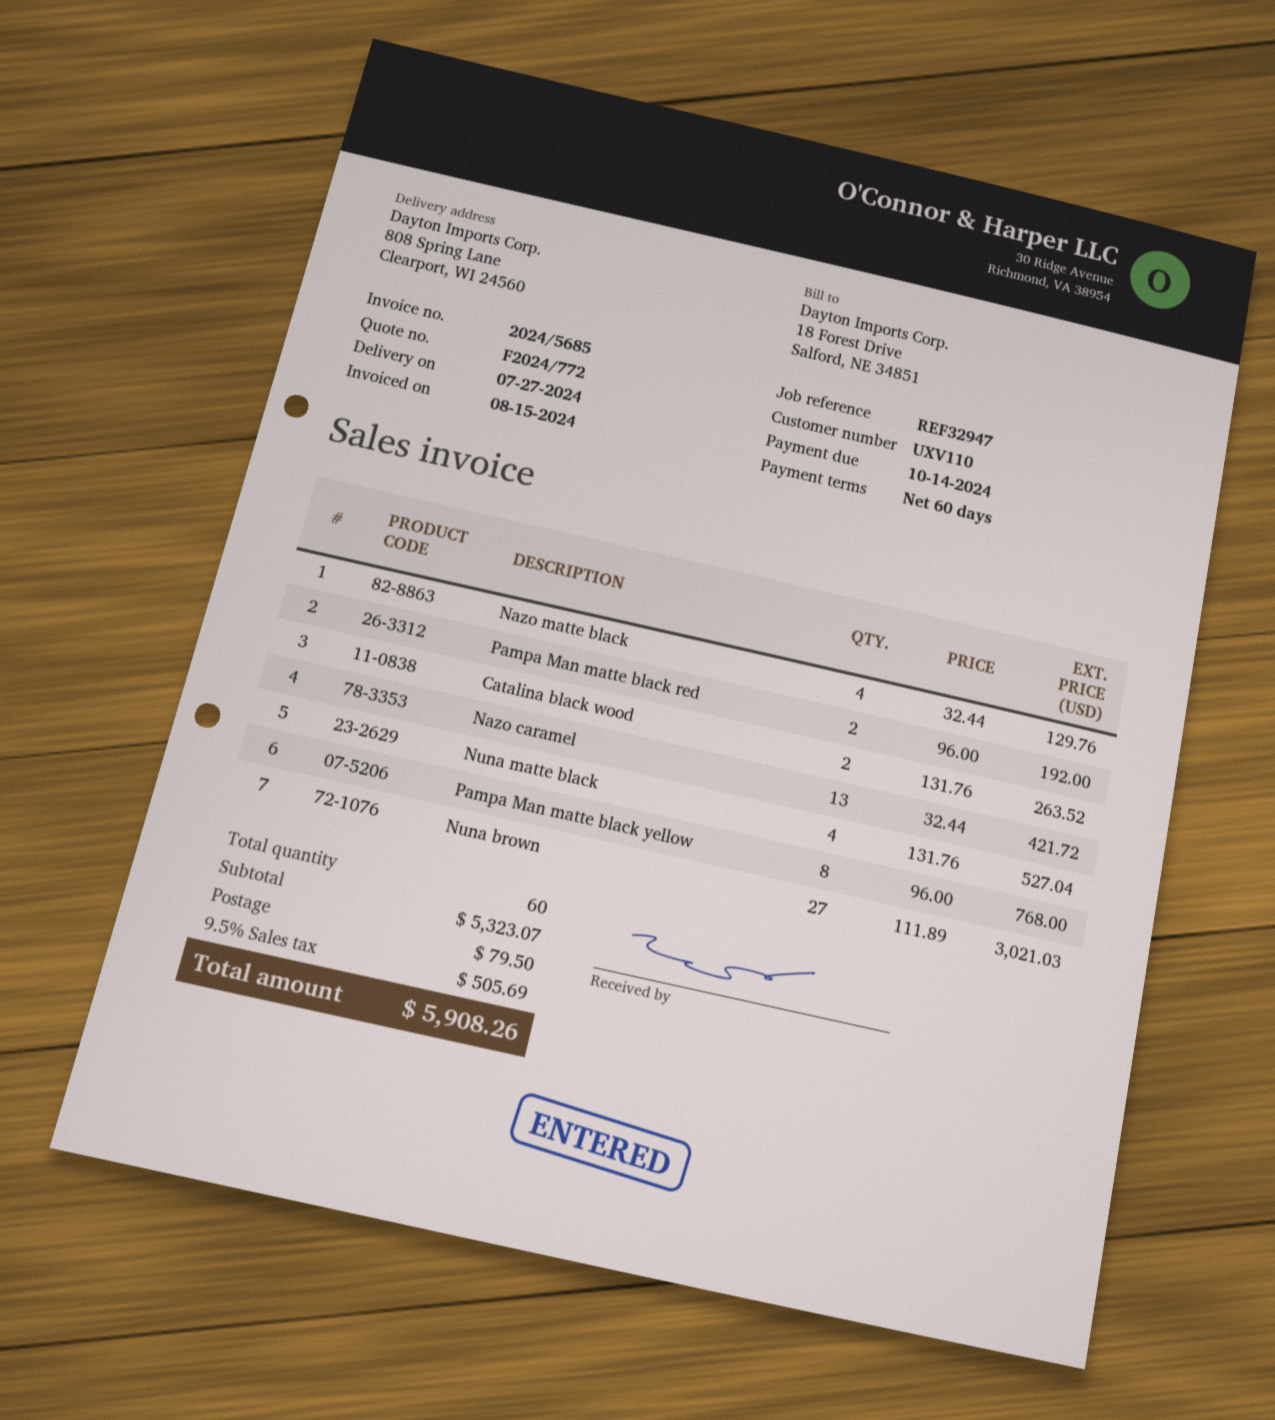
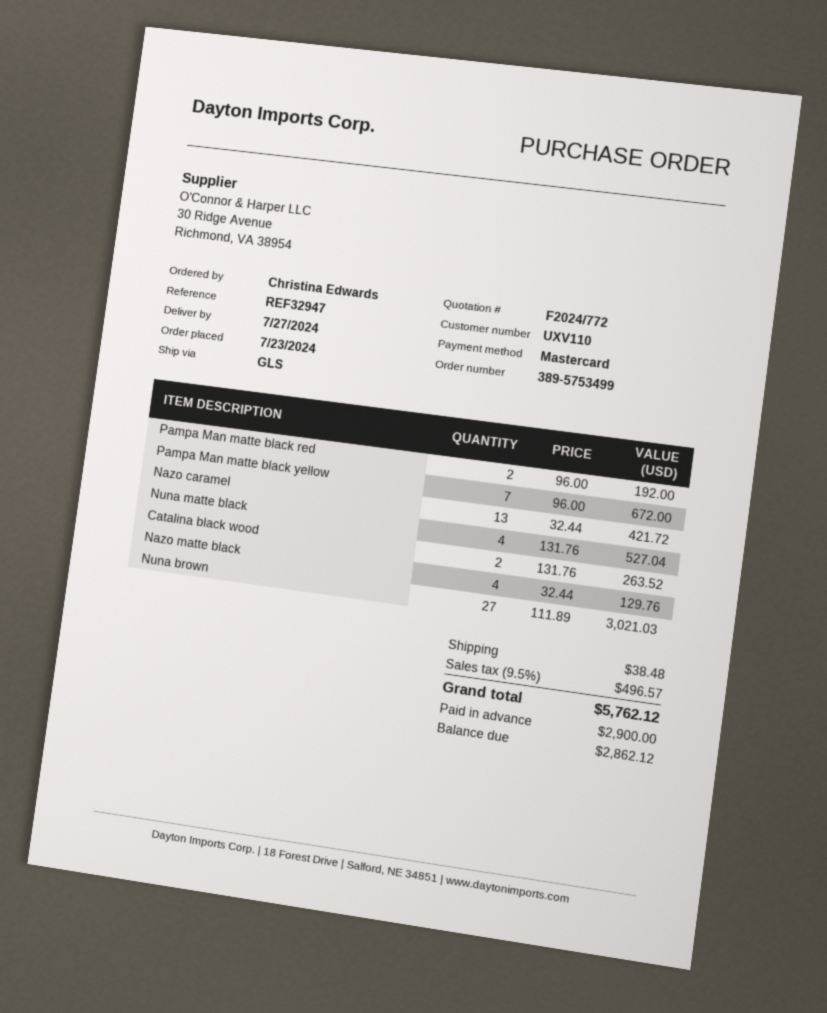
Pampa Man matte black yellow: 8 x 96.00 = 768.00 -> 7 x 96.00 = 672.00
shipping: 79.50 -> 38.48
tax: 9.5% = 505.69 -> 9.5% = 496.57
total: 5908.26 -> 5762.12

